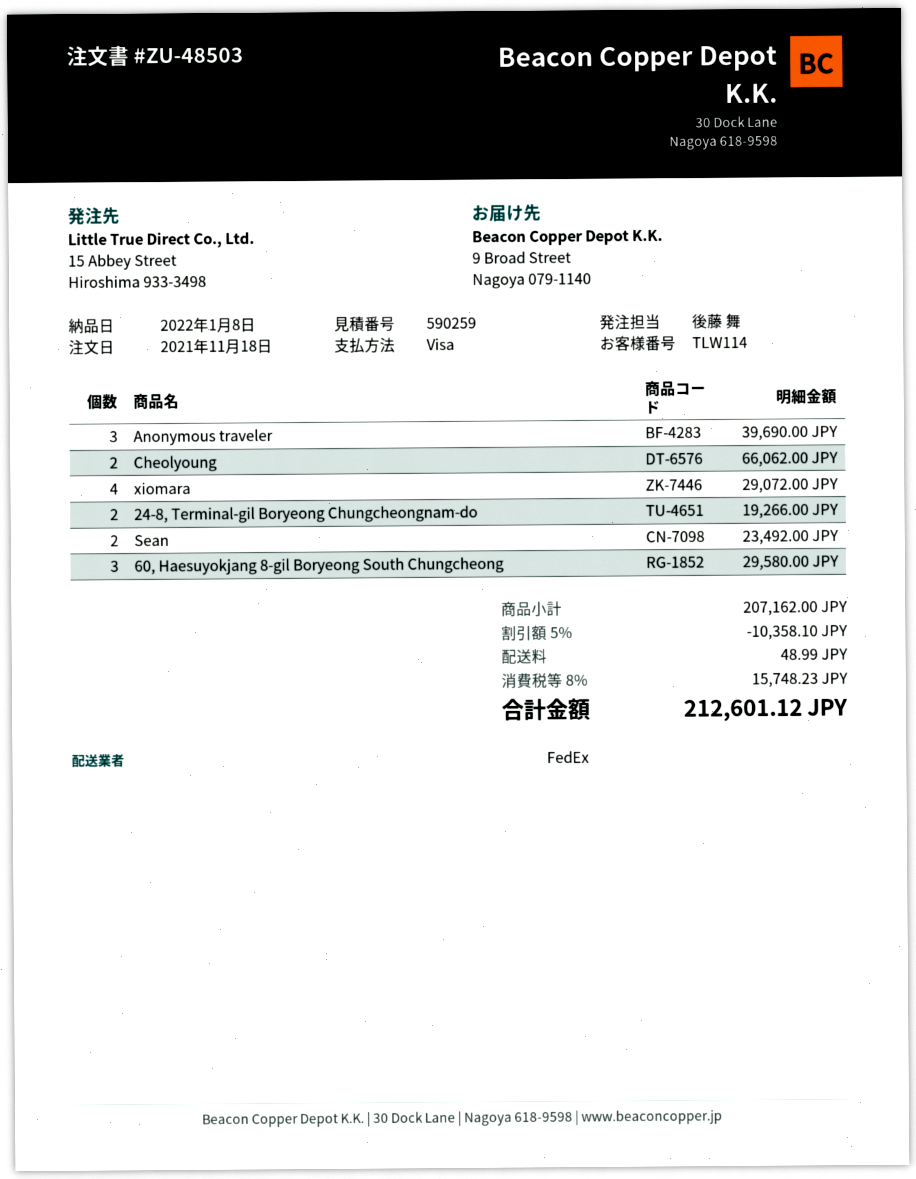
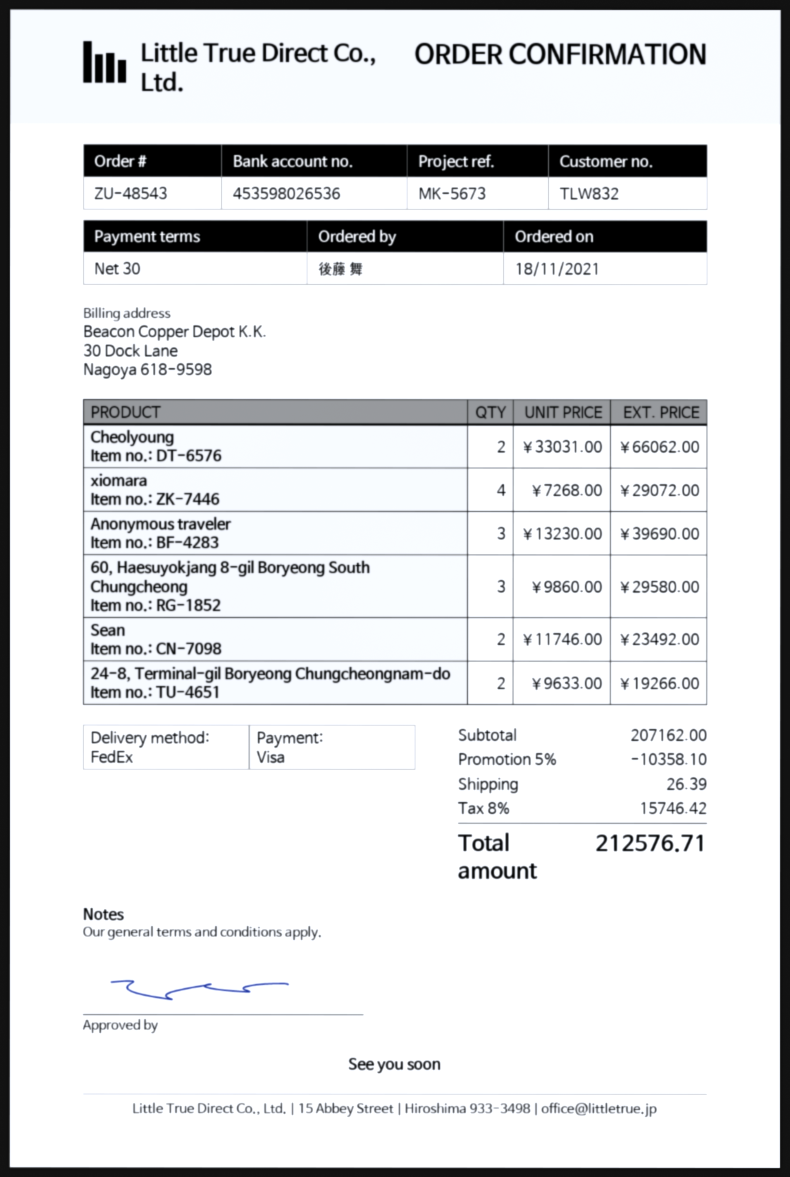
order number: ZU-48503 -> ZU-48543
customer number: TLW114 -> TLW832
shipping: 48.99 -> 26.39
tax: 8% = 15748.23 -> 8% = 15746.42
total: 212601.12 -> 212576.71

